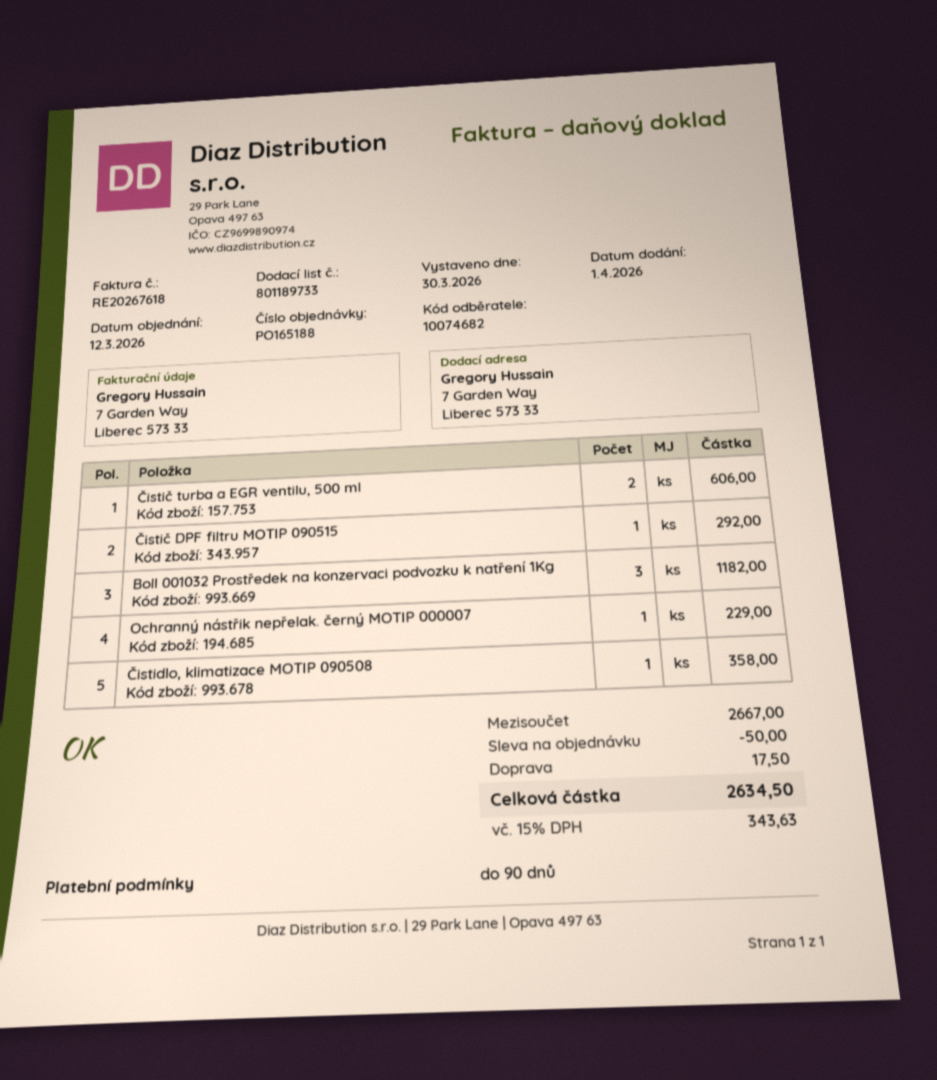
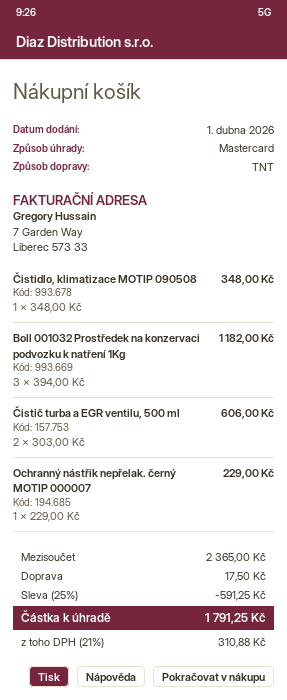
Čistič DPF filtru MOTIP 090515: 1 for 292.00 -> none
Čistidlo, klimatizace MOTIP 090508: 1 for 358.00 -> 1 for 348.00
subtotal: 2667.00 -> 2365.00
discount: 50.00 -> 591.25
tax: 15% = 343.63 -> 21% = 310.88
total: 2634.50 -> 1791.25

